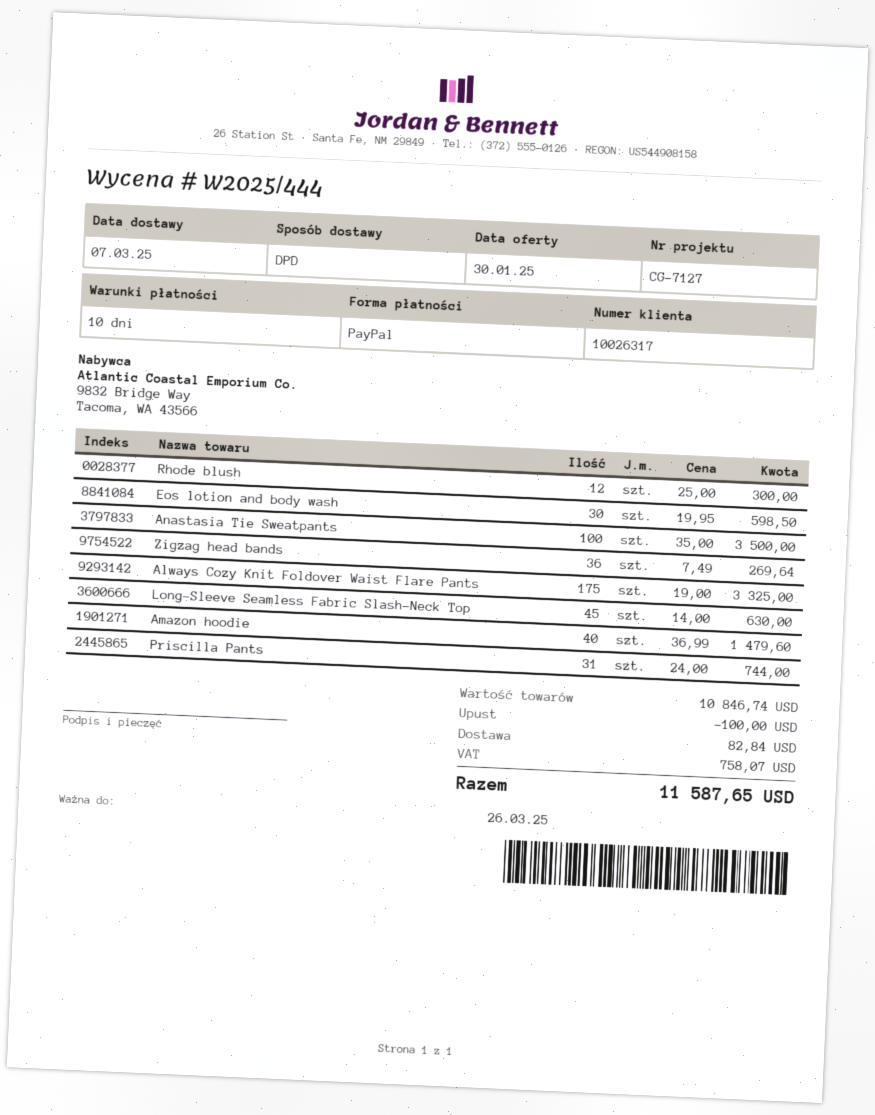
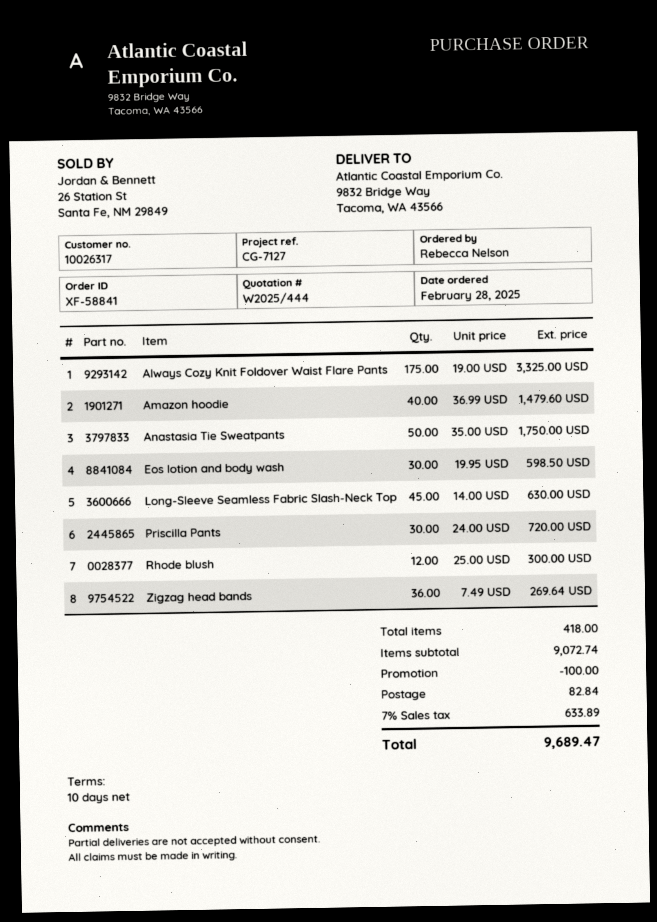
Anastasia Tie Sweatpants: 100 x 35.00 = 3500.00 -> 50 x 35.00 = 1750.00
Priscilla Pants: 31 x 24.00 = 744.00 -> 30 x 24.00 = 720.00
subtotal: 10846.74 -> 9072.74
tax: 758.07 -> 633.89
total: 11587.65 -> 9689.47

